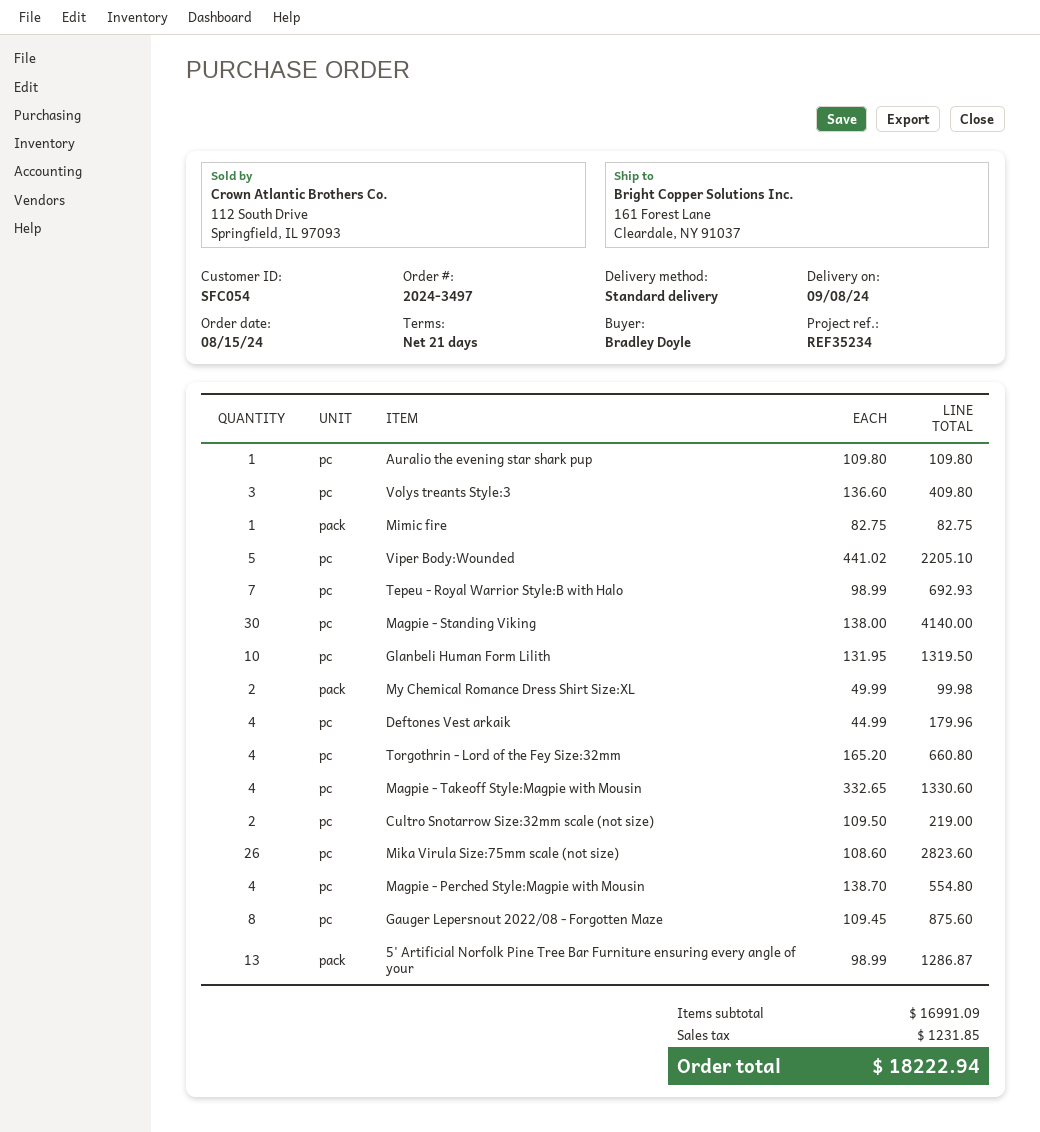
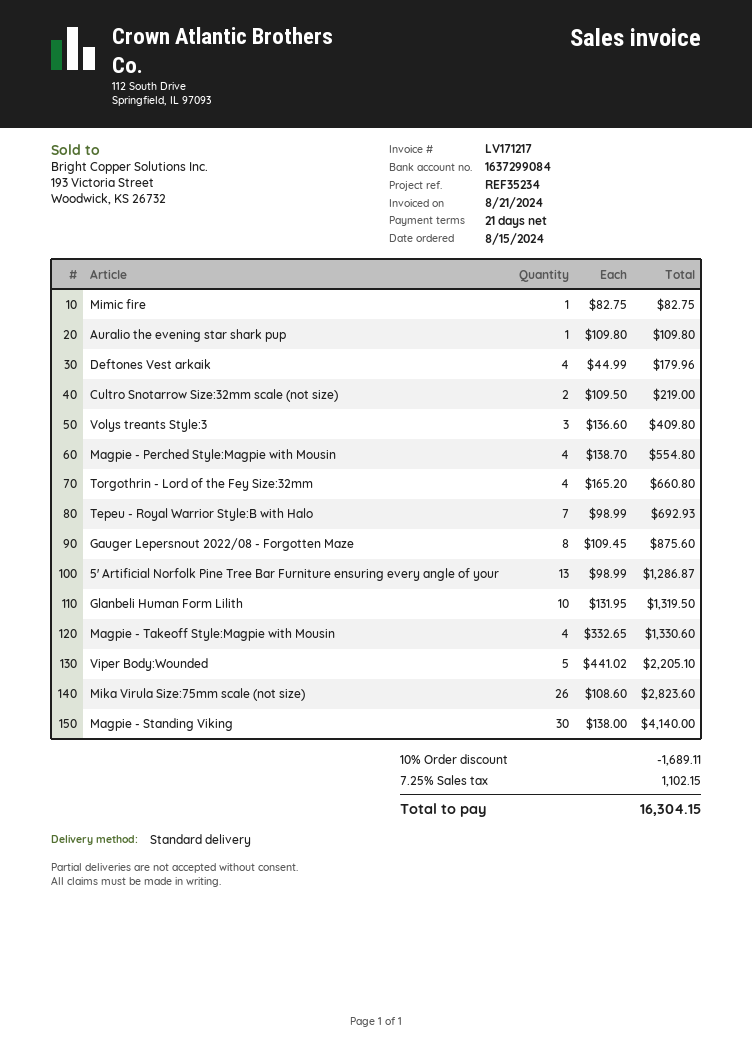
My Chemical Romance Dress Shirt Size:XL: 2 x 49.99 = 99.98 -> none
discount: none -> 10% = 1689.11
tax: 1231.85 -> 1102.15
total: 18222.94 -> 16304.15

